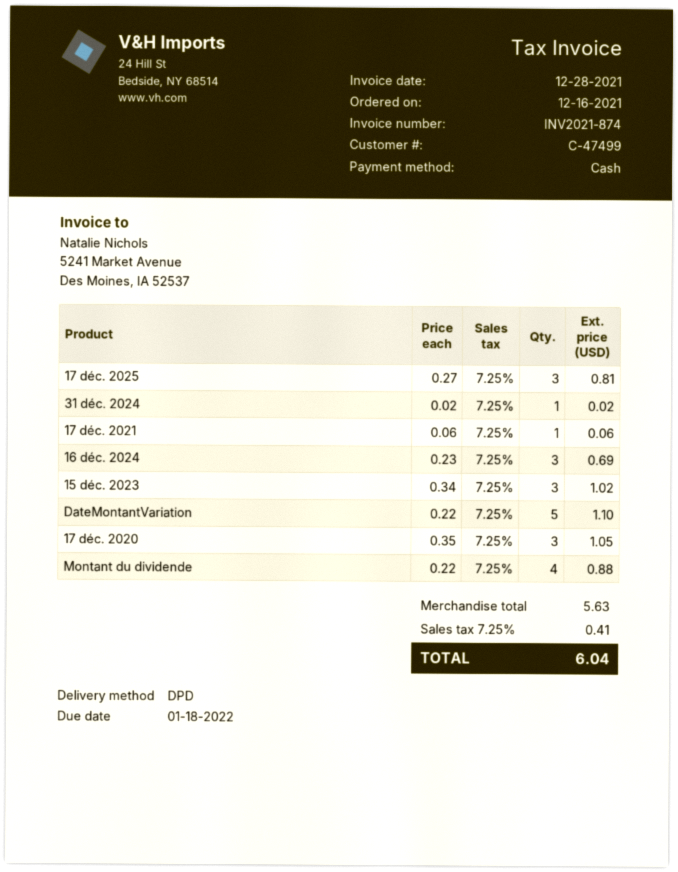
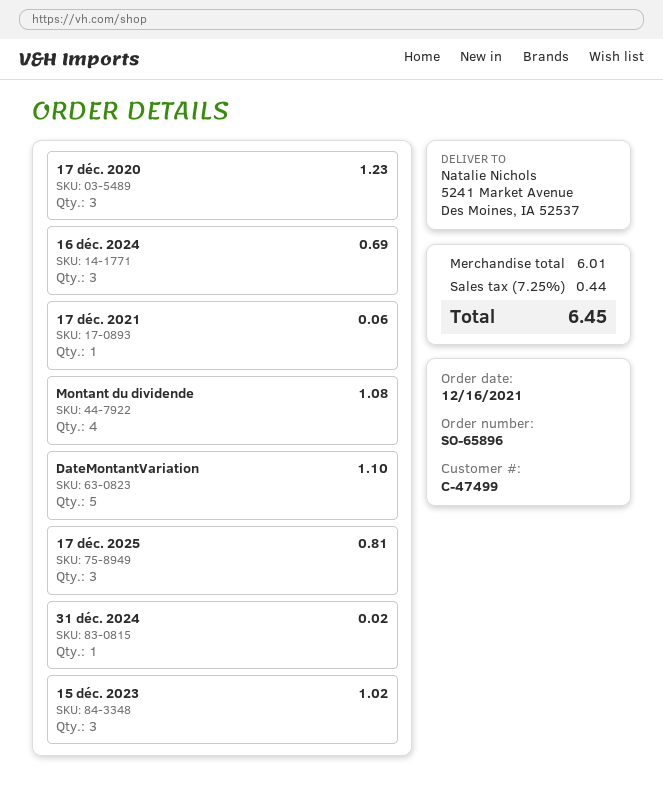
17 déc. 2020: 3 for 1.05 -> 3 for 1.23
Montant du dividende: 4 for 0.88 -> 4 for 1.08
subtotal: 5.63 -> 6.01
tax: 7.25% = 0.41 -> 7.25% = 0.44
total: 6.04 -> 6.45

